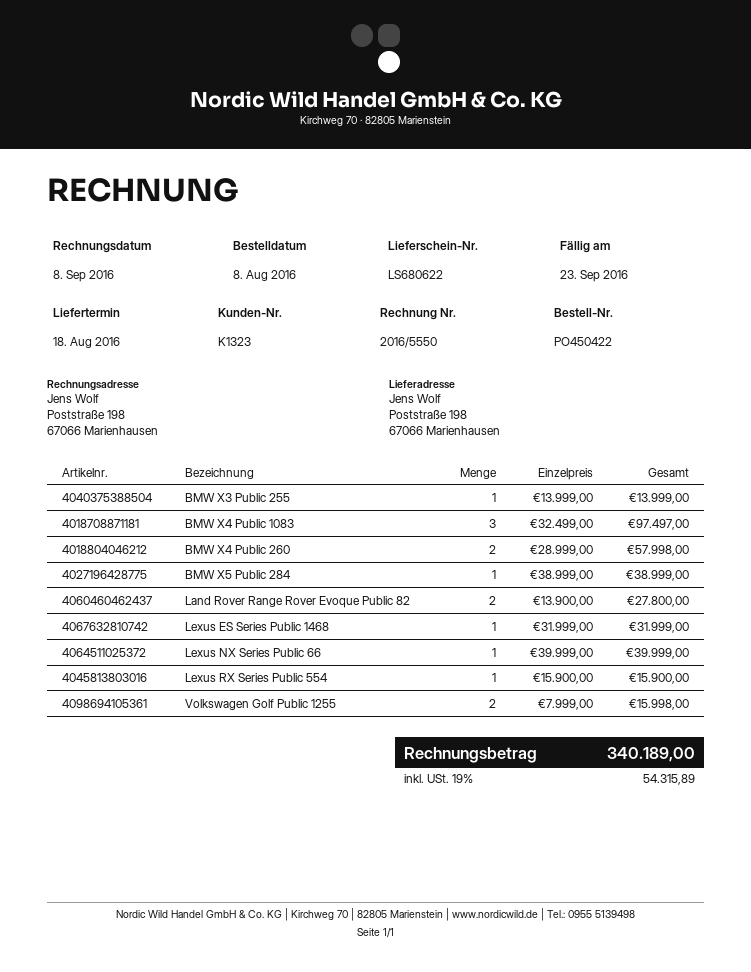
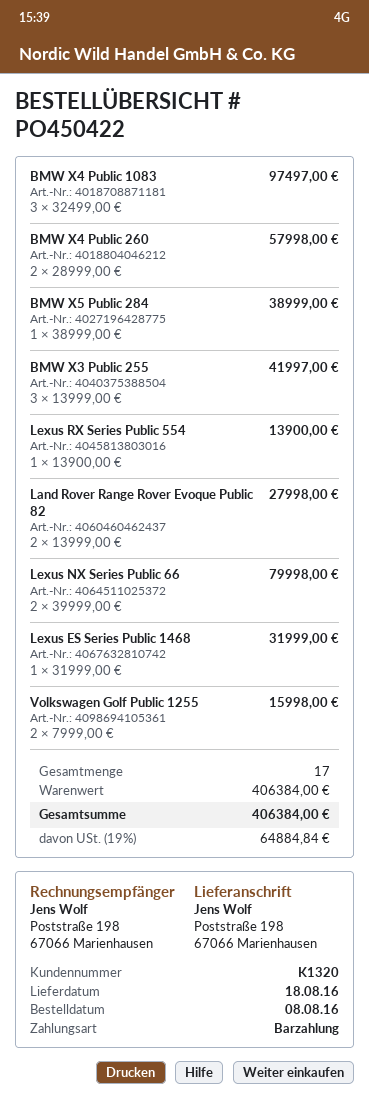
customer number: K1323 -> K1320
BMW X3 Public 255: 1 x 13999.00 = 13999.00 -> 3 x 13999.00 = 41997.00
Land Rover Range Rover Evoque Public 82: 2 x 13900.00 = 27800.00 -> 2 x 13999.00 = 27998.00
Lexus NX Series Public 66: 1 x 39999.00 = 39999.00 -> 2 x 39999.00 = 79998.00
Lexus RX Series Public 554: 1 x 15900.00 = 15900.00 -> 1 x 13900.00 = 13900.00
tax: 19% = 54315.89 -> 19% = 64884.84
total: 340189.00 -> 406384.00

